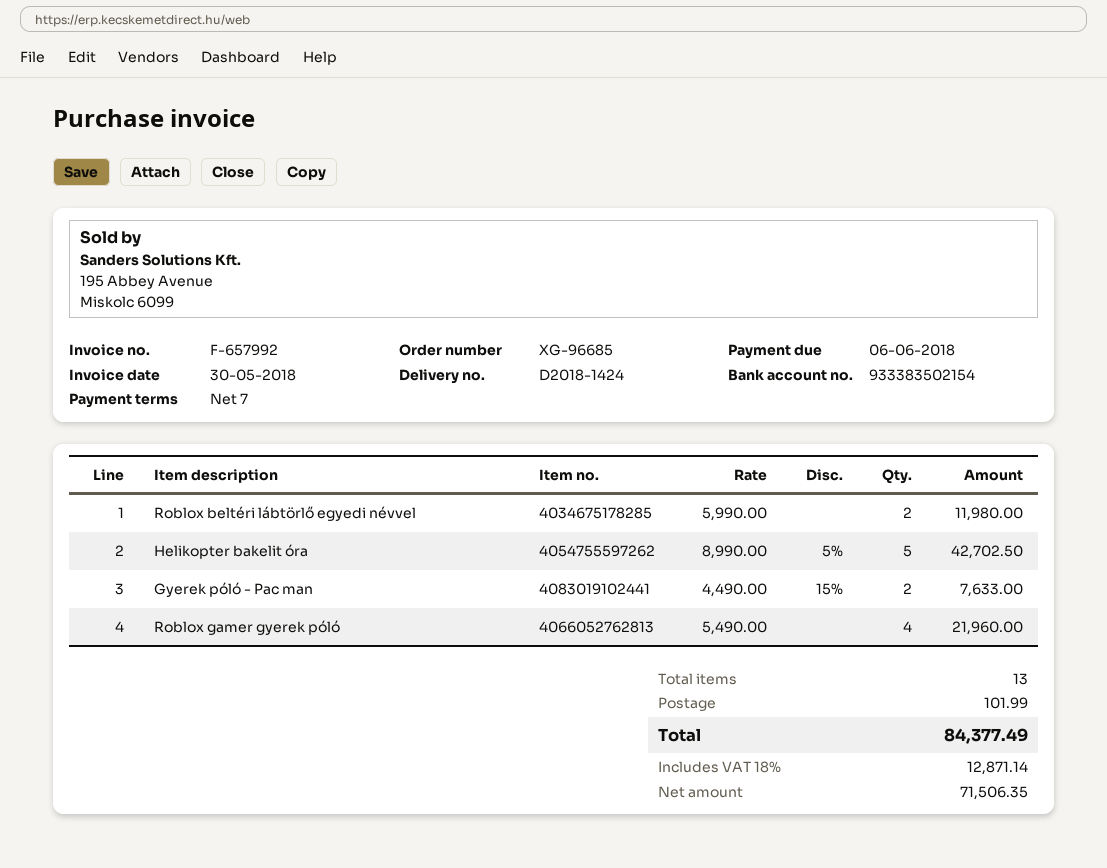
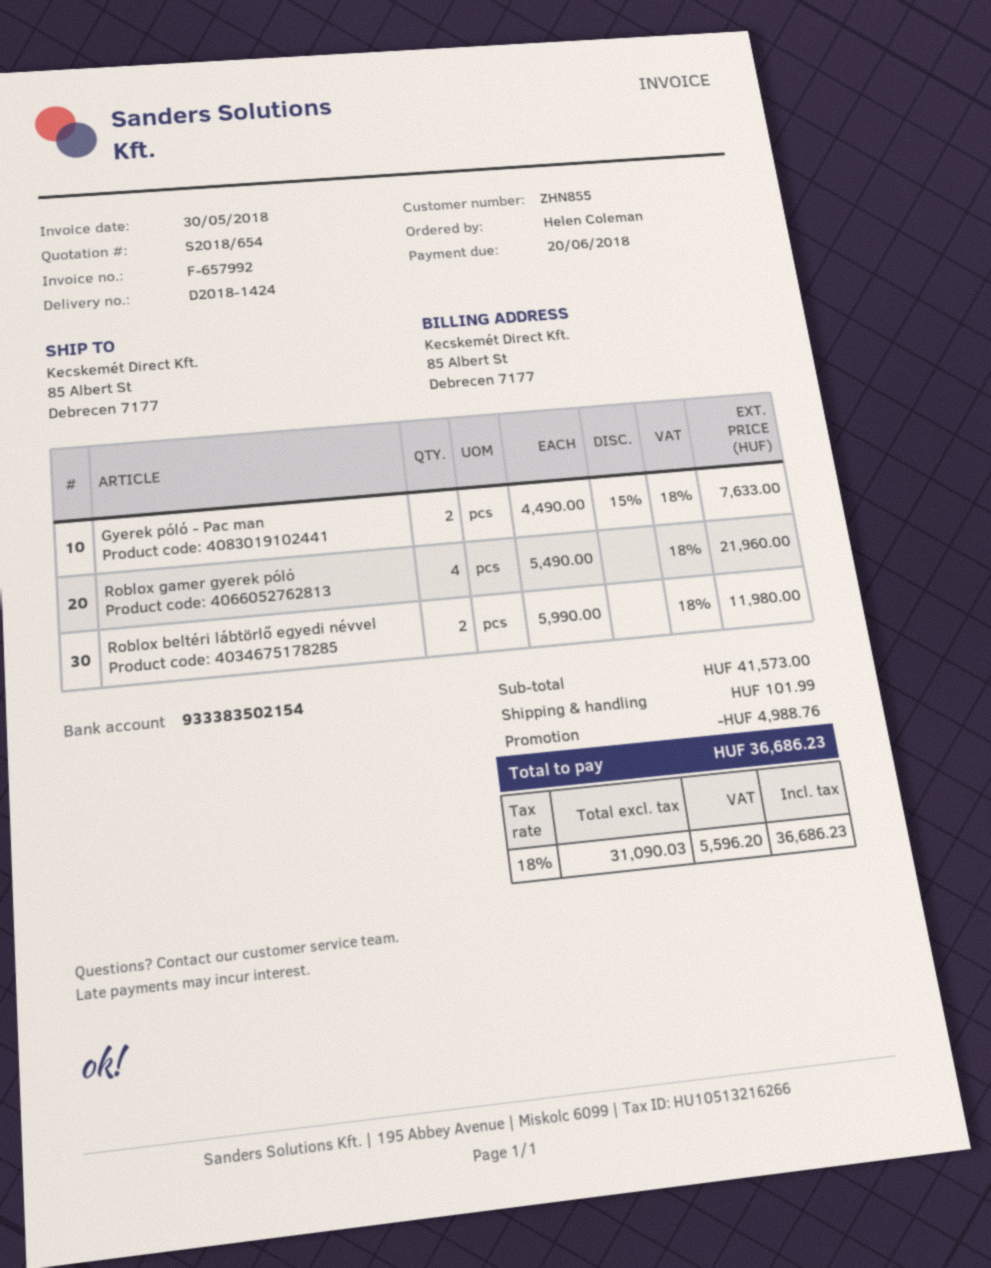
due date: 2018-06-06 -> 2018-06-20
Helikopter bakelit óra: 5 x 8990.00 - 5% = 42702.50 -> none
discount: none -> 4988.76
net: 71506.35 -> 31090.03
tax: 18% = 12871.14 -> 18% = 5596.20
total: 84377.49 -> 36686.23

